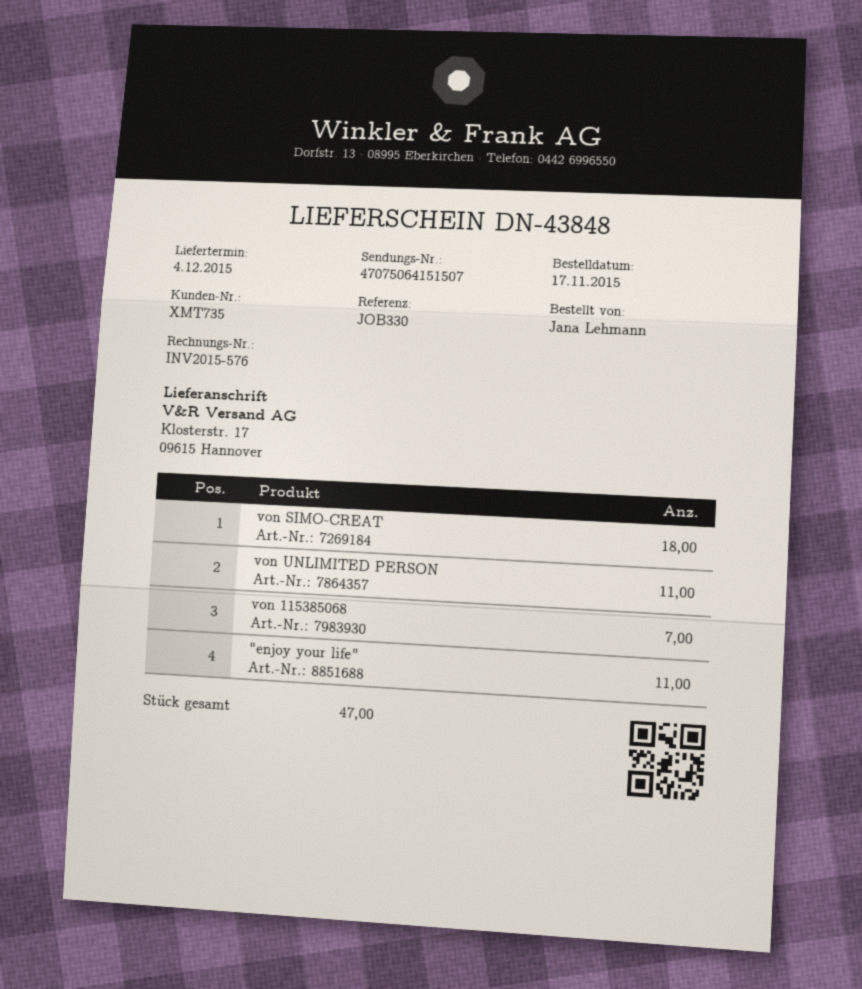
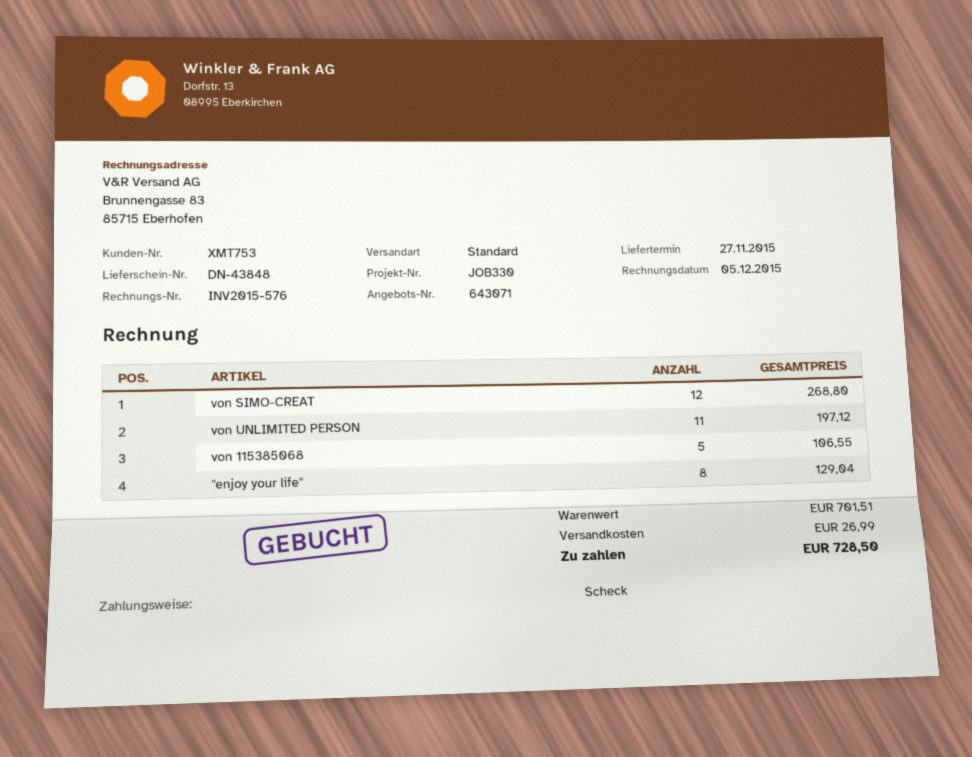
delivery date: 2015-12-04 -> 2015-11-27
customer number: XMT735 -> XMT753
von SIMO-CREAT: 18 -> 12
von 115385068: 7 -> 5
"enjoy your life": 11 -> 8

